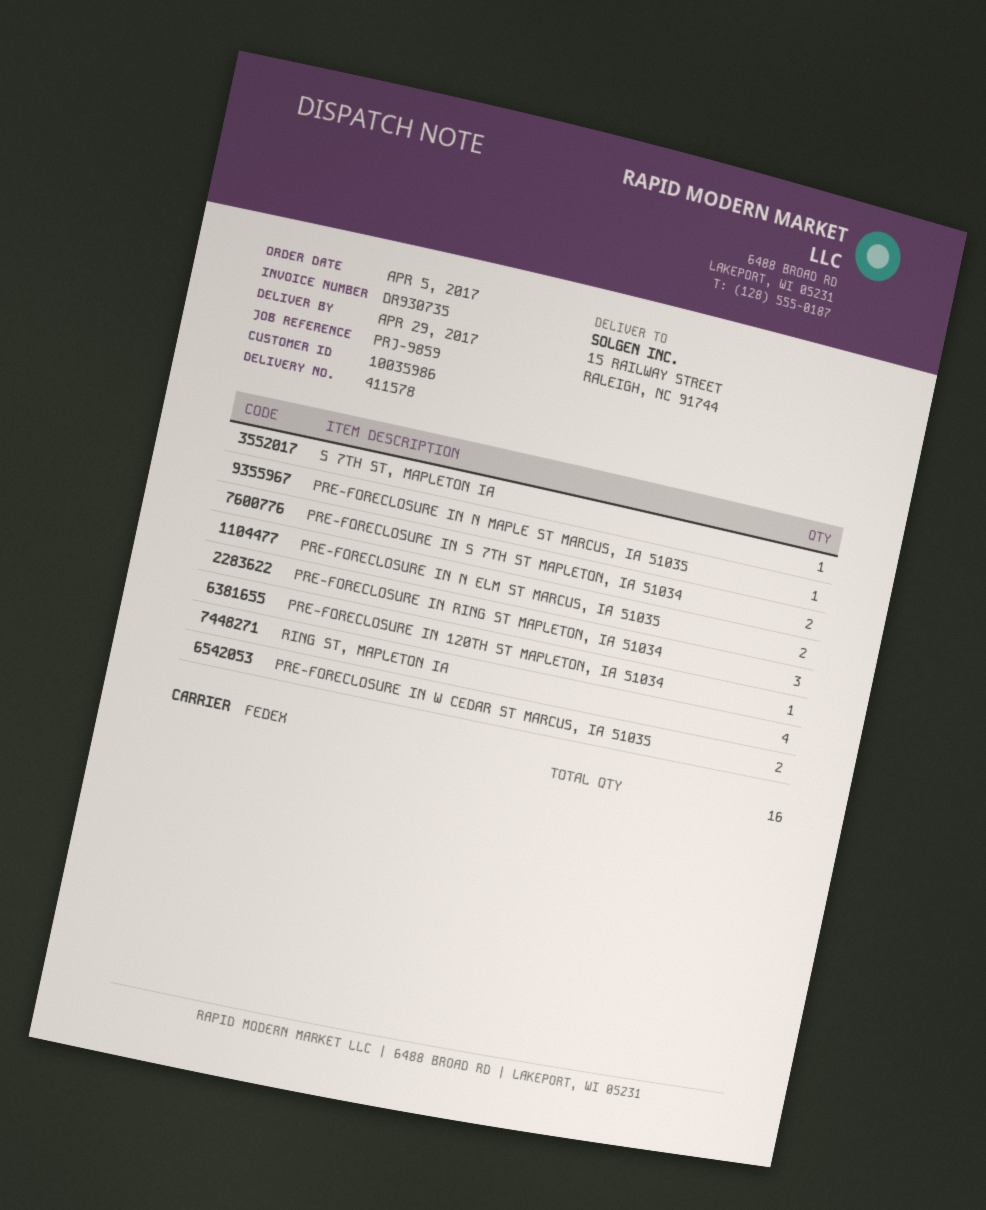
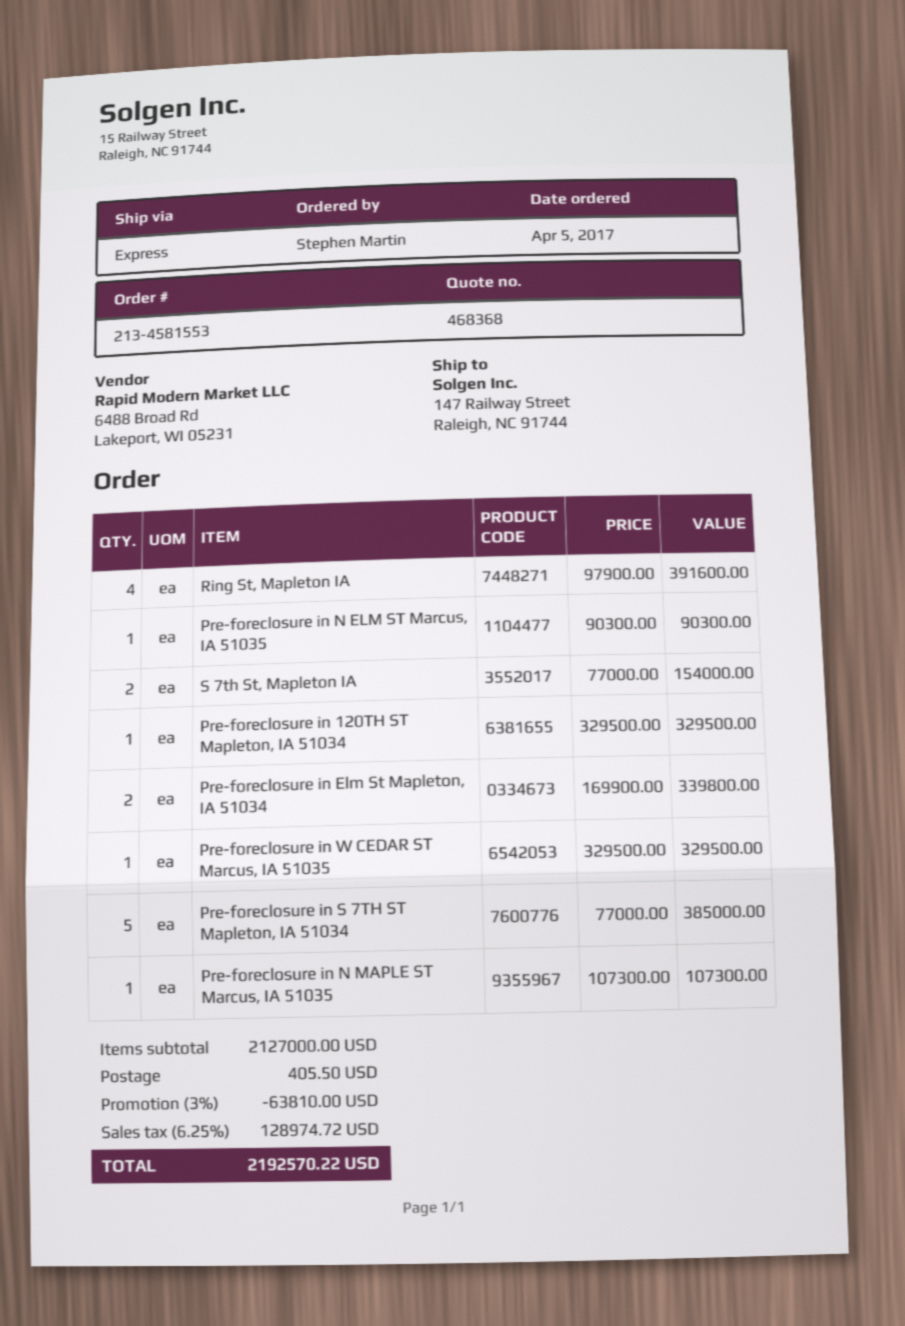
shipping method: FedEx -> express
ship to: 15 RAILWAY STREET, RALEIGH, NC 91744 -> 147 Railway Street, Raleigh, NC 91744
S 7TH ST, MAPLETON IA: 1 -> 2
PRE-FORECLOSURE IN S 7TH ST MAPLETON, IA 51034: 2 -> 5
PRE-FORECLOSURE IN N ELM ST MARCUS, IA 51035: 2 -> 1
PRE-FORECLOSURE IN RING ST MAPLETON, IA 51034: 3 -> none
PRE-FORECLOSURE IN W CEDAR ST MARCUS, IA 51035: 2 -> 1
Pre-foreclosure in Elm St Mapleton, IA 51034: none -> 2

